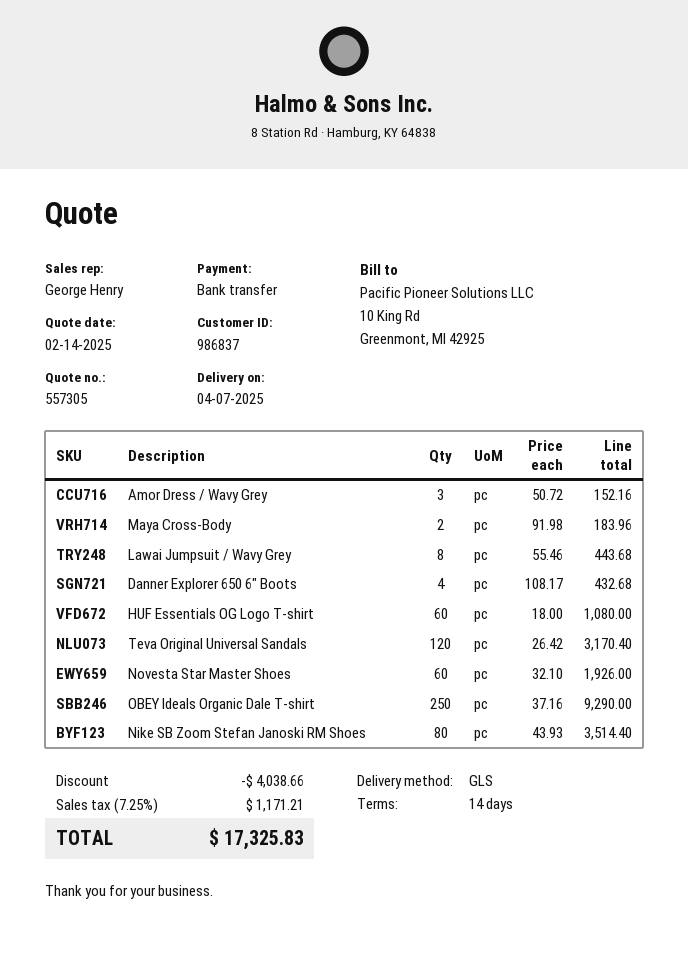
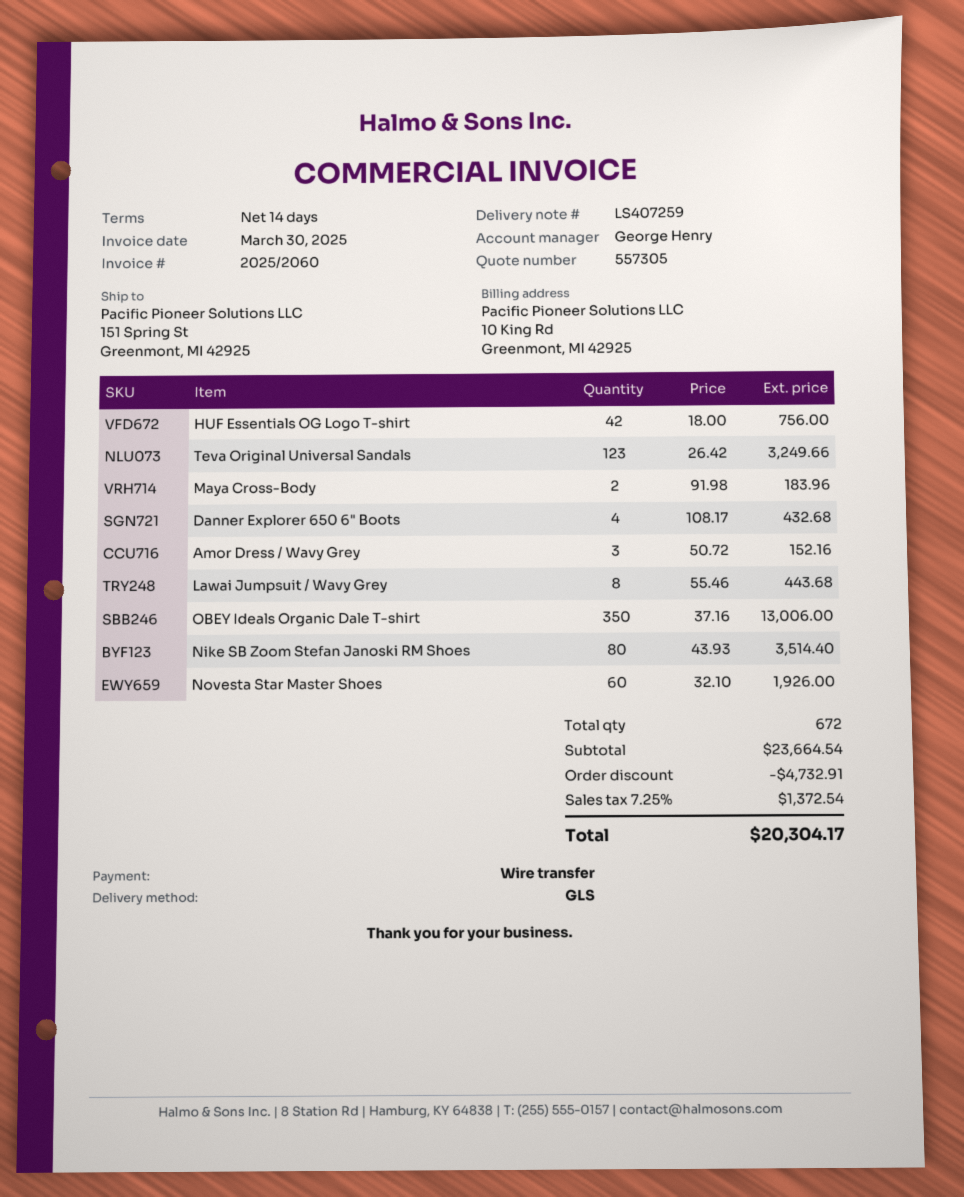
HUF Essentials OG Logo T-shirt: 60 x 18.00 = 1080.00 -> 42 x 18.00 = 756.00
Teva Original Universal Sandals: 120 x 26.42 = 3170.40 -> 123 x 26.42 = 3249.66
OBEY Ideals Organic Dale T-shirt: 250 x 37.16 = 9290.00 -> 350 x 37.16 = 13006.00
discount: 4038.66 -> 4732.91
tax: 7.25% = 1171.21 -> 7.25% = 1372.54
total: 17325.83 -> 20304.17

